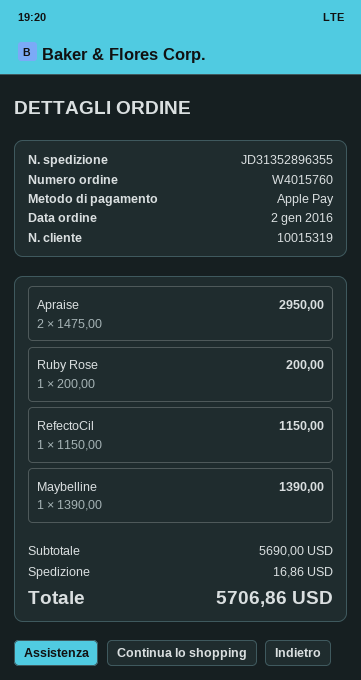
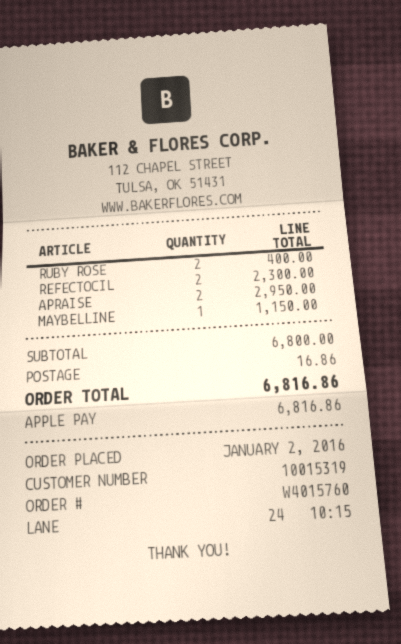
Ruby Rose: 1 for 200.00 -> 2 for 400.00
RefectoCil: 1 for 1150.00 -> 2 for 2300.00
Maybelline: 1 for 1390.00 -> 1 for 1150.00
subtotal: 5690.00 -> 6800.00
total: 5706.86 -> 6816.86

